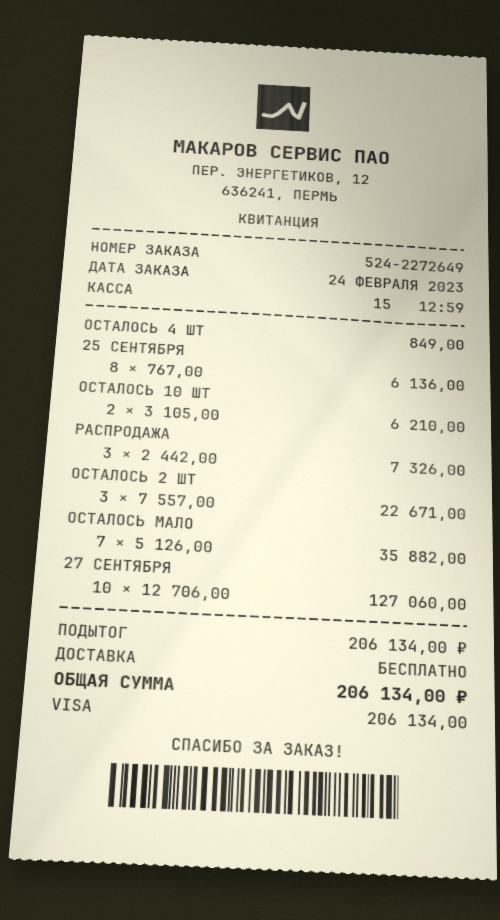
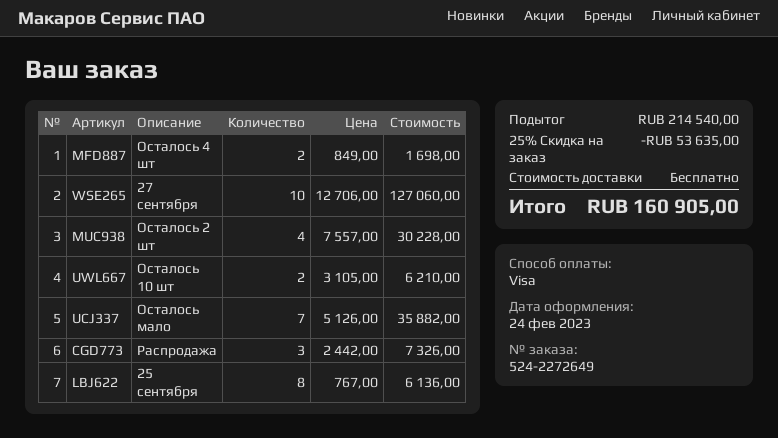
ОСТАЛОСЬ 4 ШТ: 1 x 849.00 = 849.00 -> 2 x 849.00 = 1698.00
ОСТАЛОСЬ 2 ШТ: 3 x 7557.00 = 22671.00 -> 4 x 7557.00 = 30228.00
subtotal: 206134.00 -> 214540.00
discount: none -> 25% = 53635.00
total: 206134.00 -> 160905.00

